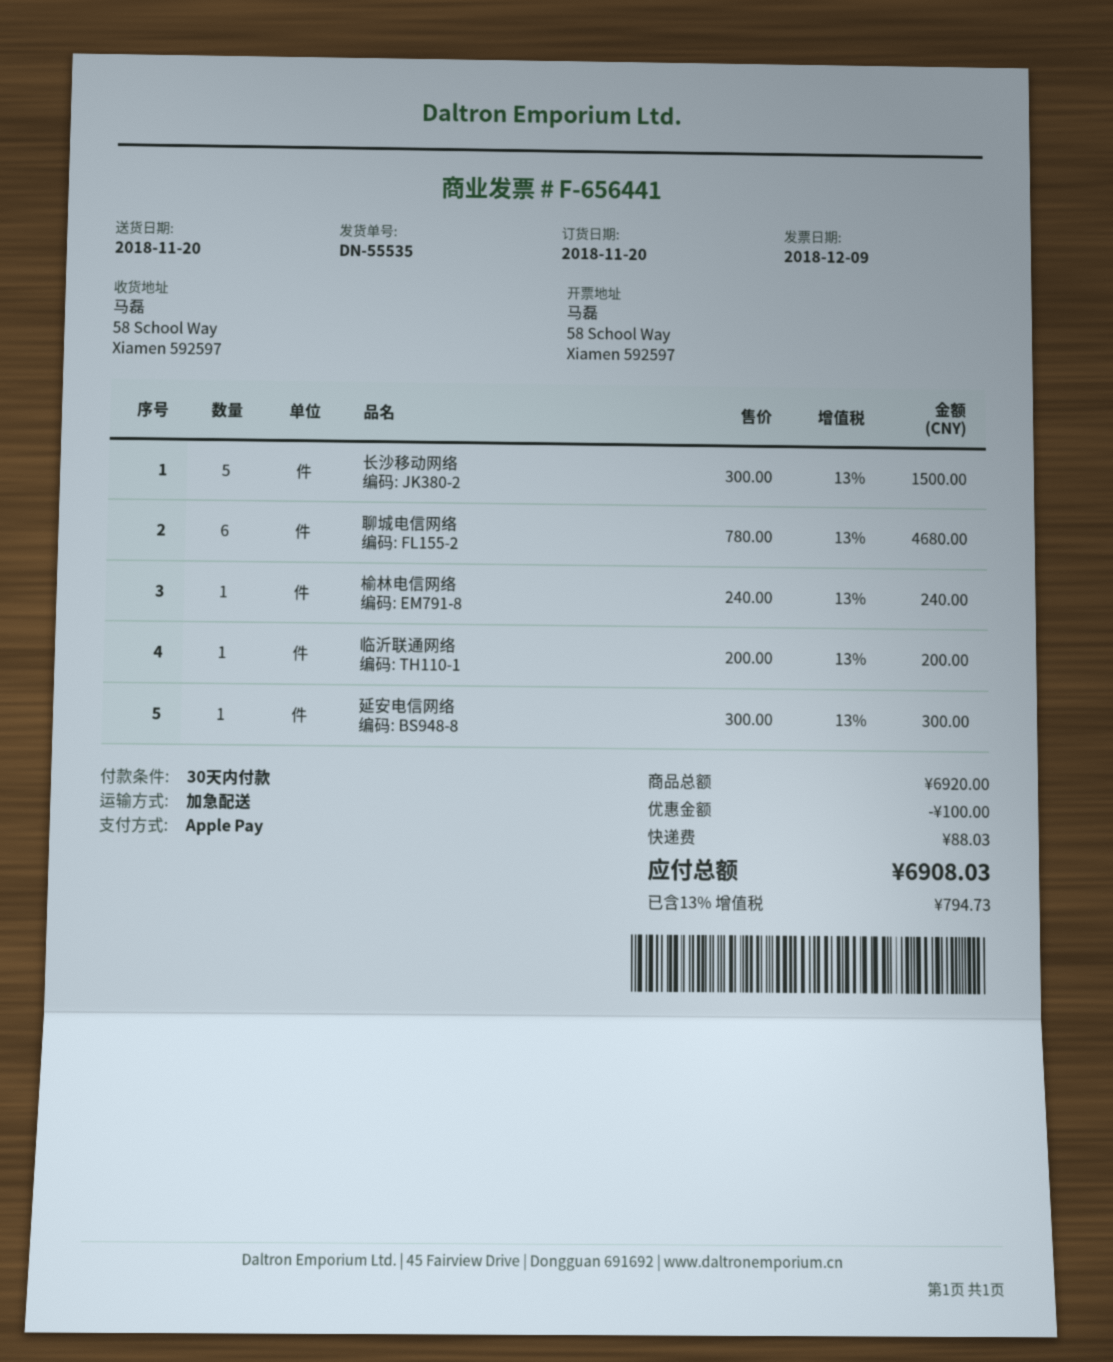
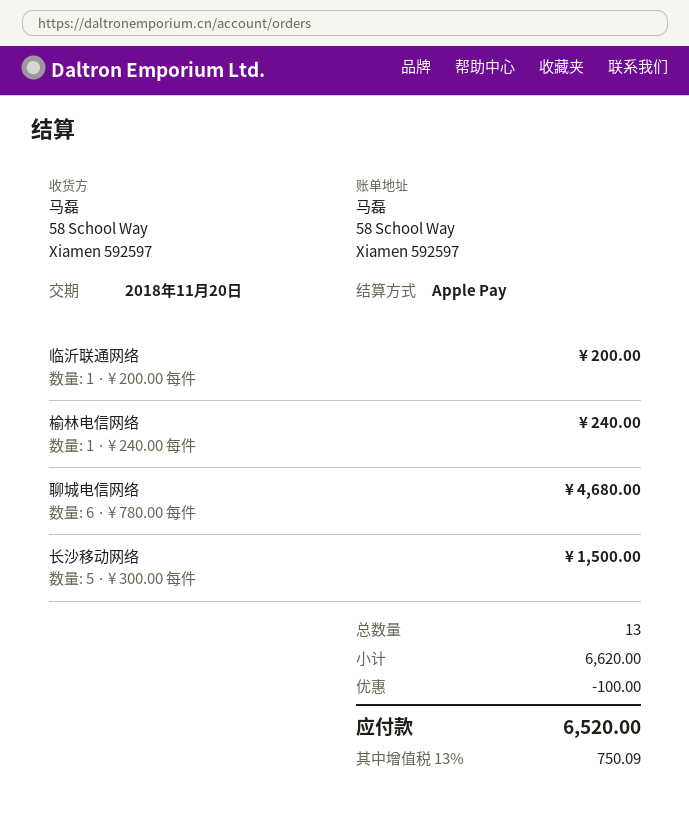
延安电信网络: 1 x 300.00 = 300.00 -> none
subtotal: 6920.00 -> 6620.00
shipping: 88.03 -> none
tax: 13% = 794.73 -> 13% = 750.09
total: 6908.03 -> 6520.00

